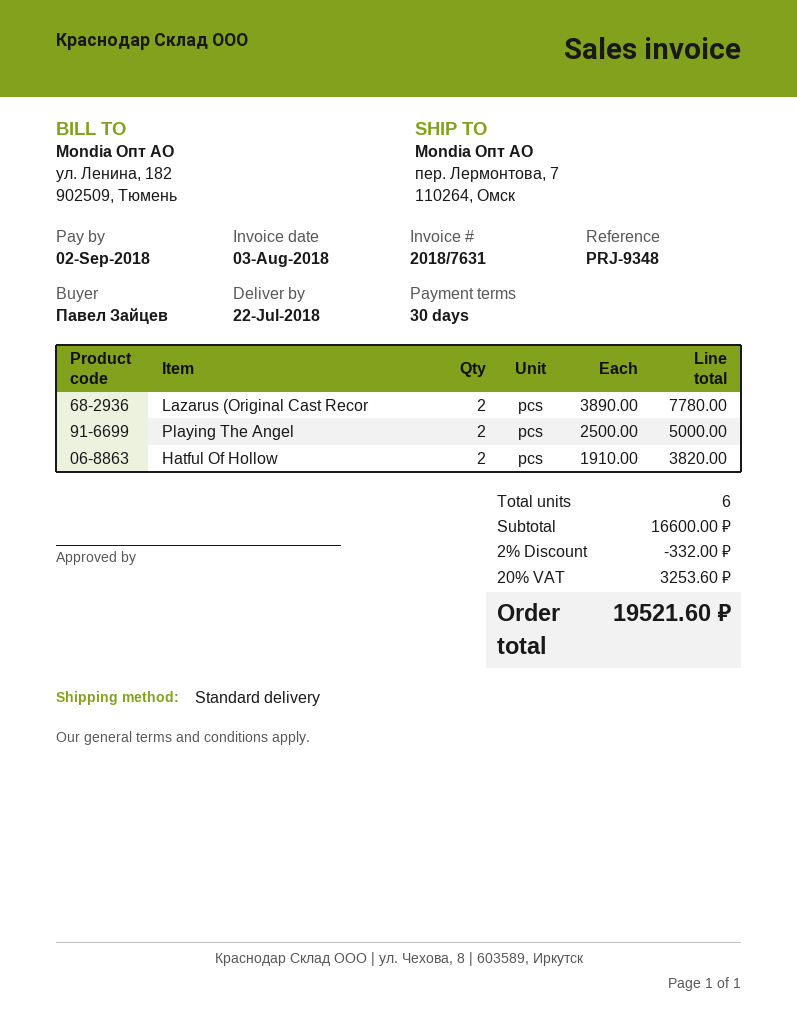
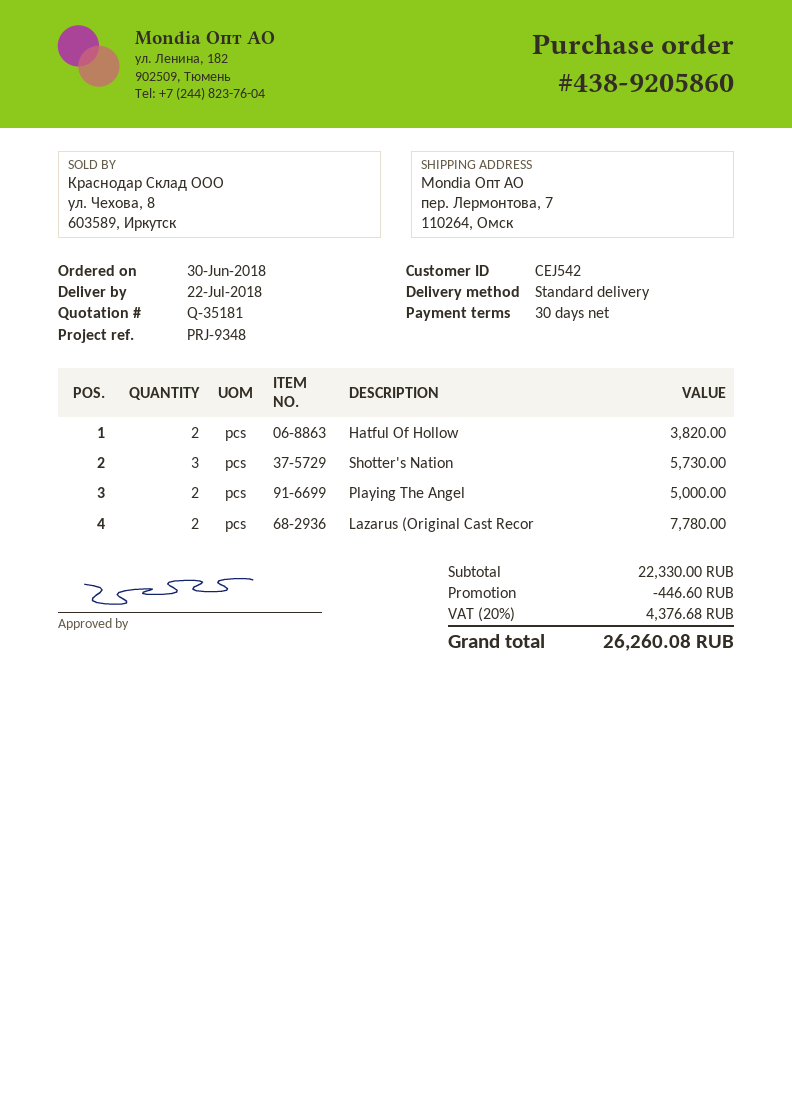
Shotter's Nation: none -> 3 for 5730.00
subtotal: 16600.00 -> 22330.00
discount: 332.00 -> 446.60
tax: 20% = 3253.60 -> 20% = 4376.68
total: 19521.60 -> 26260.08

